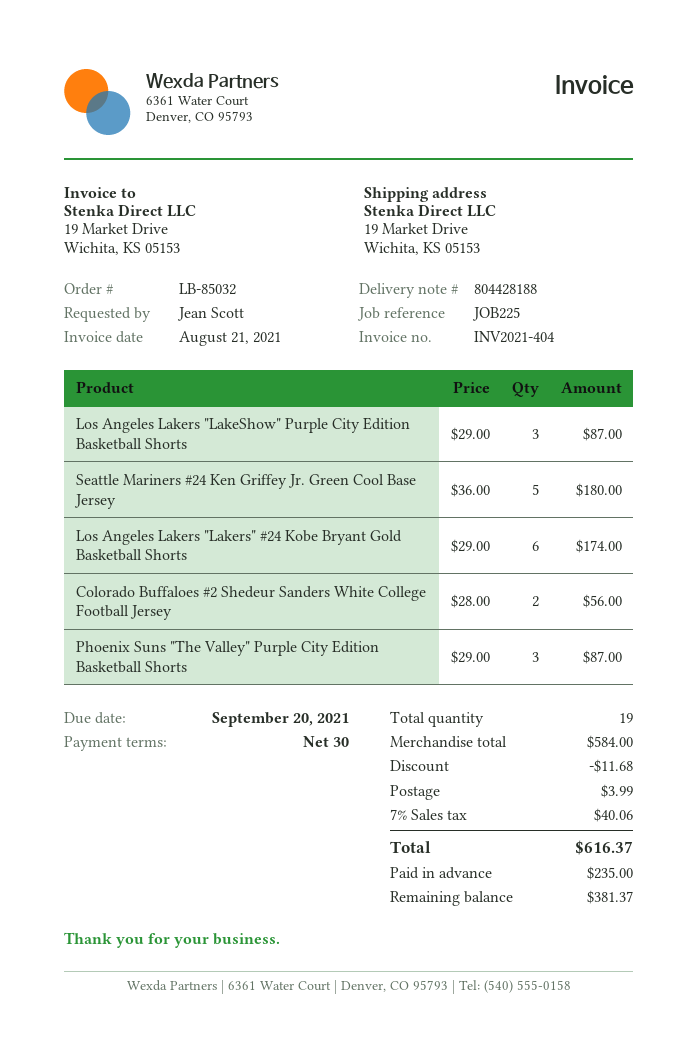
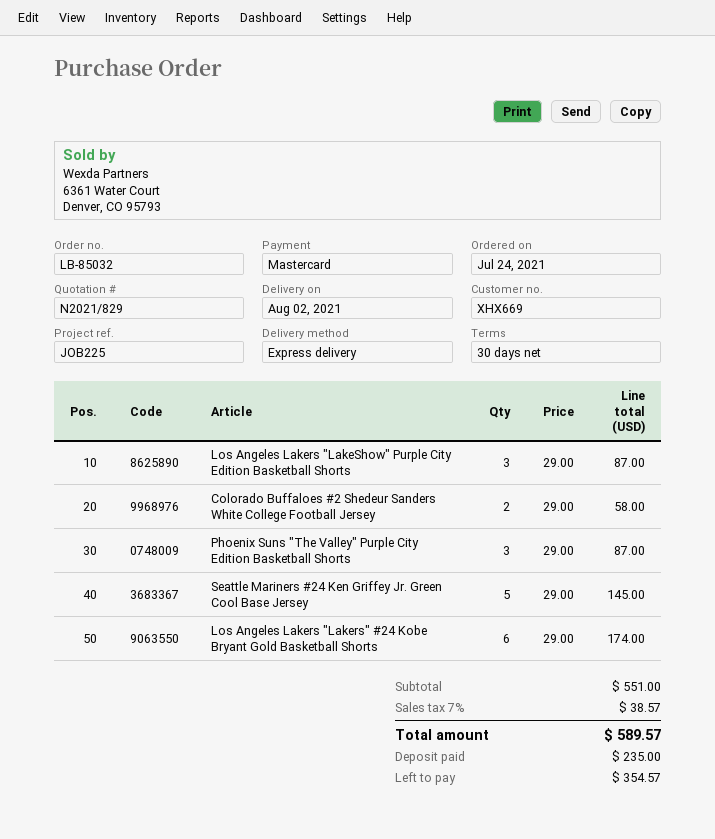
Seattle Mariners #24 Ken Griffey Jr. Green Cool Base Jersey: 5 x 36.00 = 180.00 -> 5 x 29.00 = 145.00
Colorado Buffaloes #2 Shedeur Sanders White College Football Jersey: 2 x 28.00 = 56.00 -> 2 x 29.00 = 58.00
subtotal: 584.00 -> 551.00
discount: 11.68 -> none
shipping: 3.99 -> none
tax: 7% = 40.06 -> 7% = 38.57
total: 616.37 -> 589.57
balance: 381.37 -> 354.57

